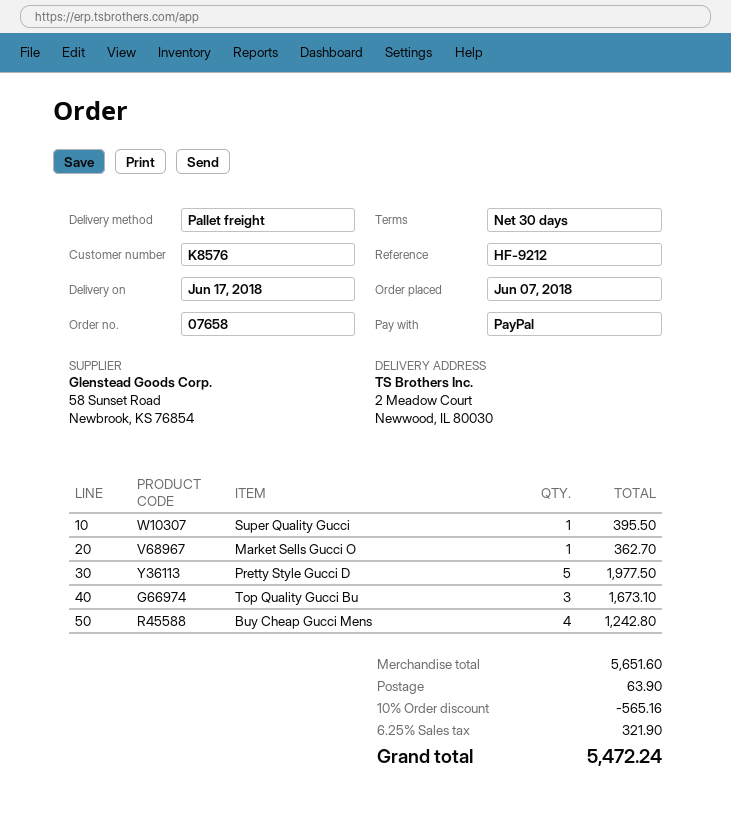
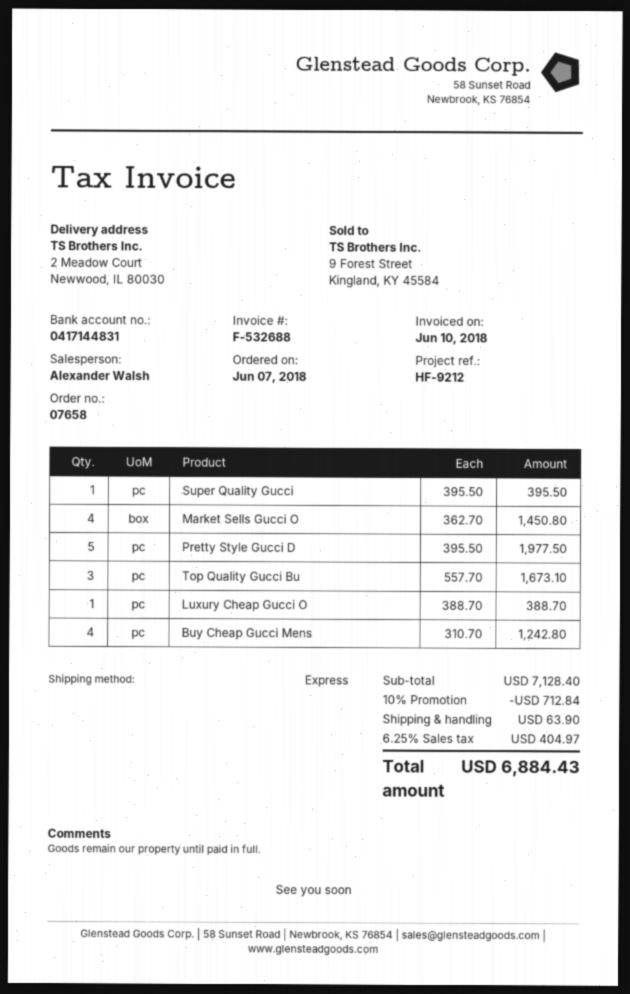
shipping method: pallet freight -> express
Market Sells Gucci O: 1 for 362.70 -> 4 for 1450.80
Luxury Cheap Gucci O: none -> 1 for 388.70
subtotal: 5651.60 -> 7128.40
discount: 10% = 565.16 -> 10% = 712.84
tax: 6.25% = 321.90 -> 6.25% = 404.97
total: 5472.24 -> 6884.43

